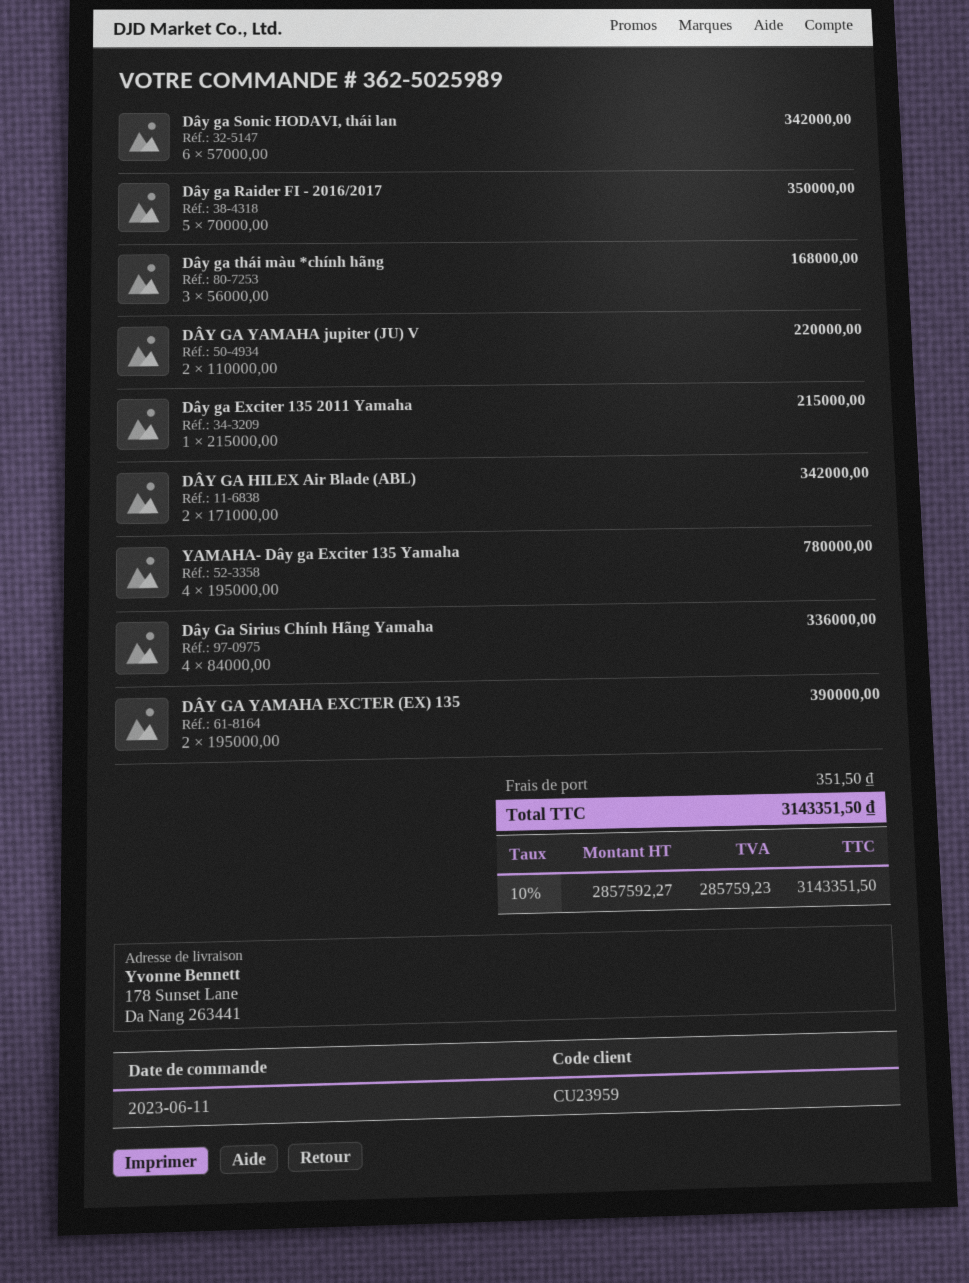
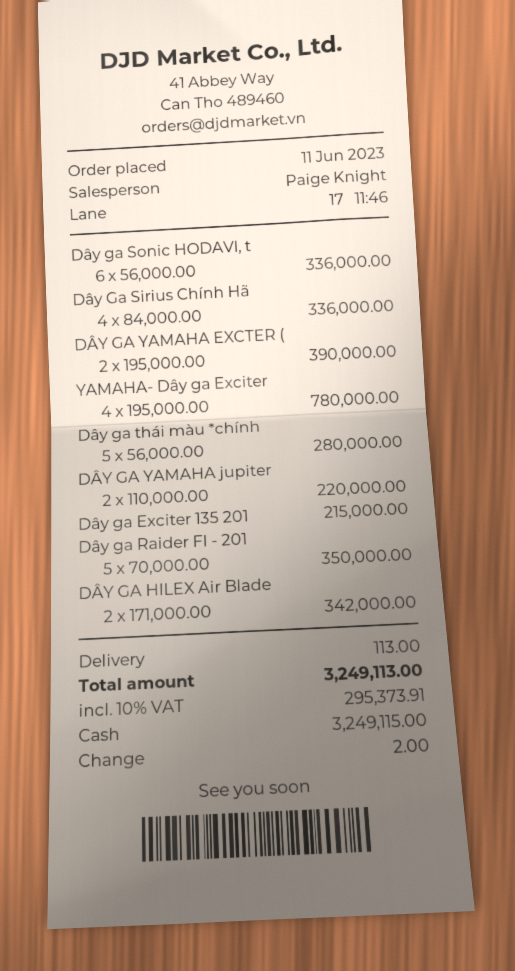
Dây ga Sonic HODAVI, thái lan: 6 x 57000.00 = 342000.00 -> 6 x 56000.00 = 336000.00
Dây ga thái màu *chính hãng: 3 x 56000.00 = 168000.00 -> 5 x 56000.00 = 280000.00
shipping: 351.50 -> 113.00
tax: 10% = 285759.23 -> 10% = 295373.91
total: 3143351.50 -> 3249113.00

